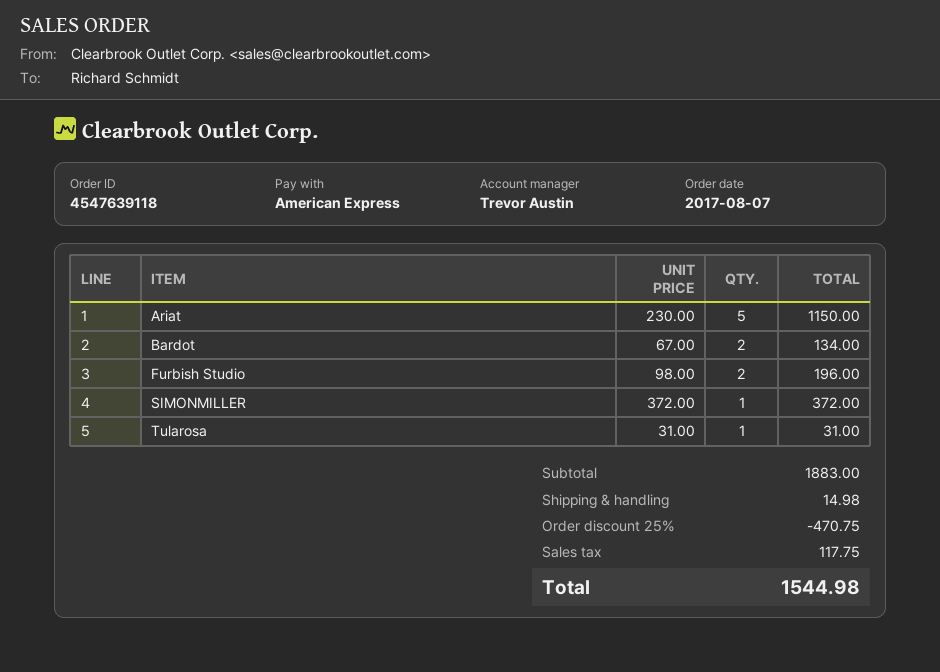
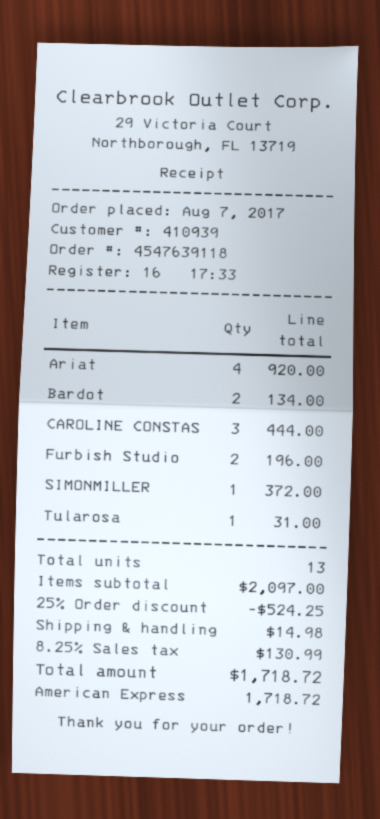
Ariat: 5 for 1150.00 -> 4 for 920.00
CAROLINE CONSTAS: none -> 3 for 444.00
subtotal: 1883.00 -> 2097.00
discount: 25% = 470.75 -> 25% = 524.25
tax: 117.75 -> 130.99
total: 1544.98 -> 1718.72

